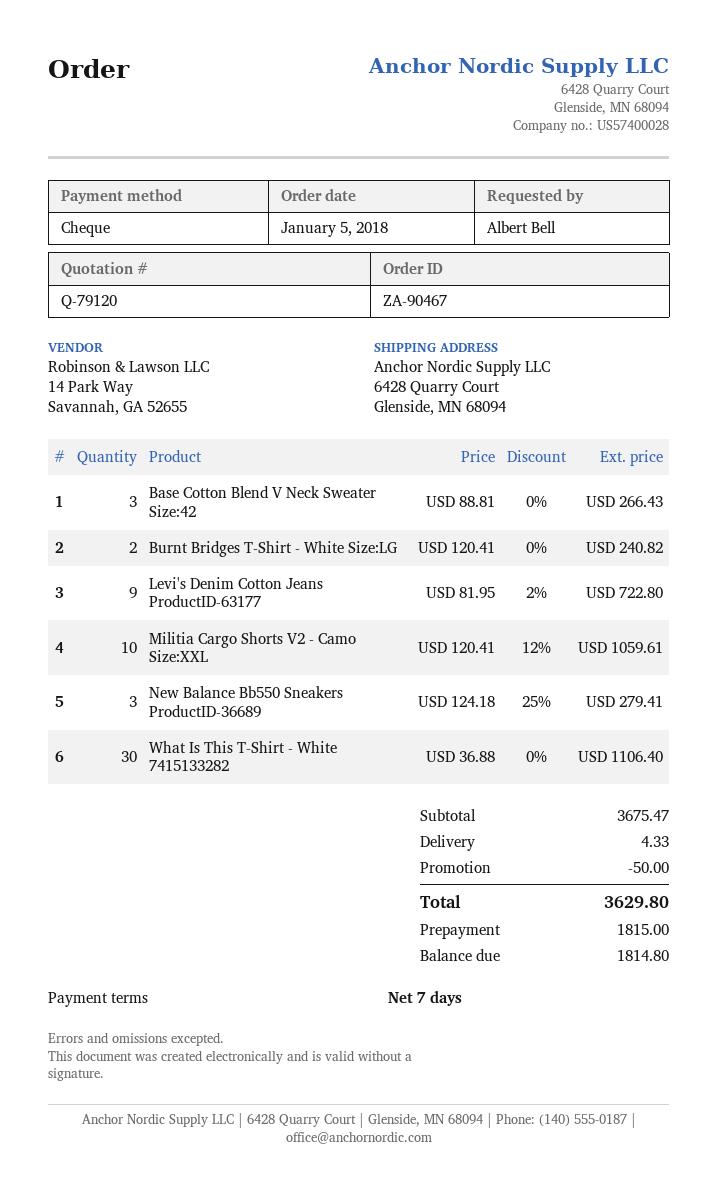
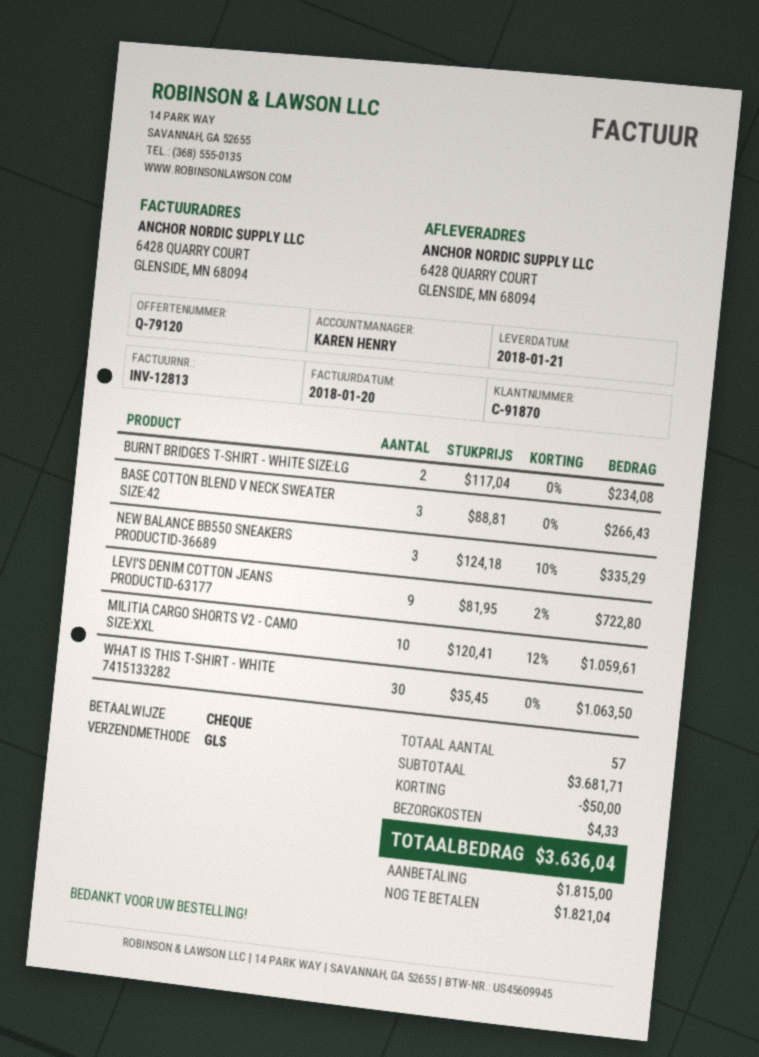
Burnt Bridges T-Shirt - White Size:LG: 2 x 120.41 = 240.82 -> 2 x 117.04 = 234.08
New Balance Bb550 Sneakers ProductID-36689: 3 x 124.18 - 25% = 279.41 -> 3 x 124.18 - 10% = 335.29
What Is This T-Shirt - White 7415133282: 30 x 36.88 = 1106.40 -> 30 x 35.45 = 1063.50
subtotal: 3675.47 -> 3681.71
total: 3629.80 -> 3636.04
balance: 1814.80 -> 1821.04

